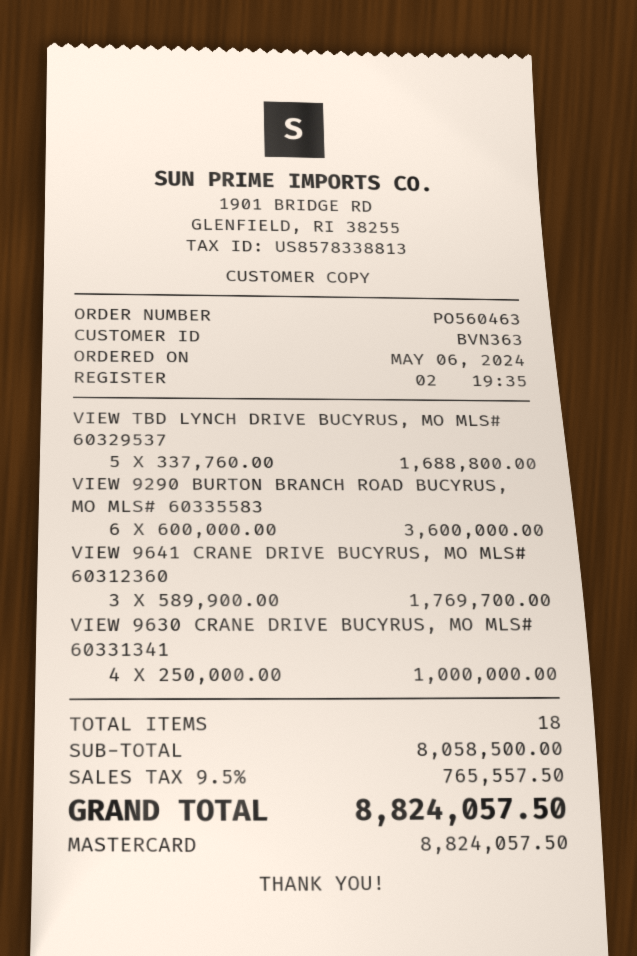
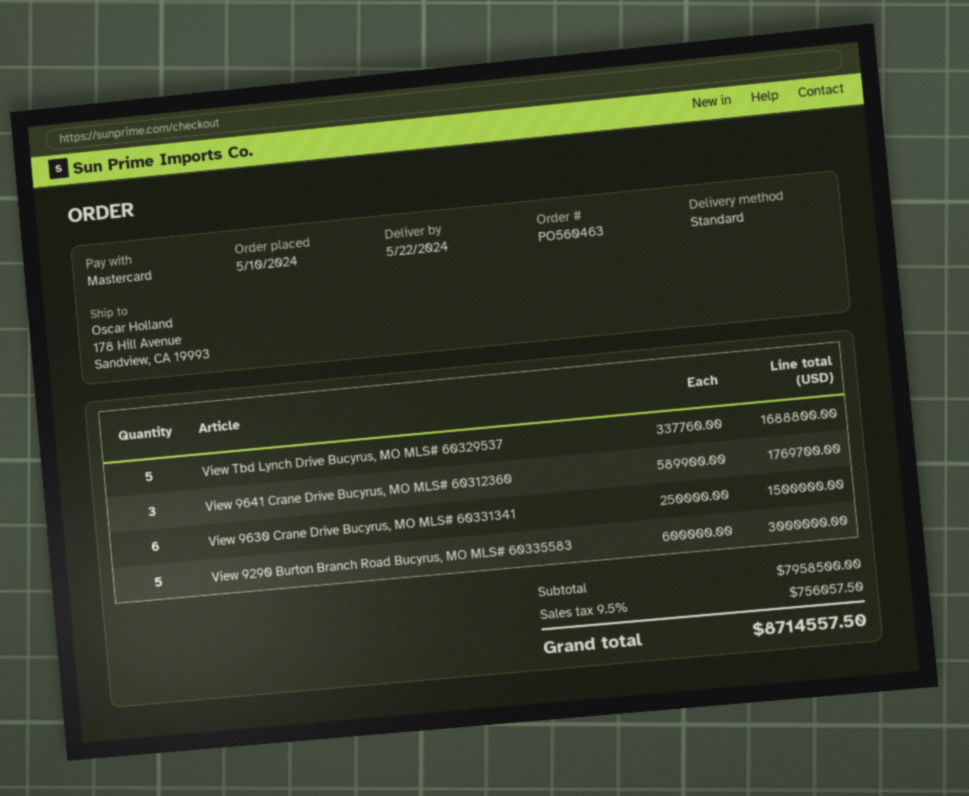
order date: 2024-05-06 -> 2024-05-10
VIEW 9290 BURTON BRANCH ROAD BUCYRUS, MO MLS# 60335583: 6 x 600000.00 = 3600000.00 -> 5 x 600000.00 = 3000000.00
VIEW 9630 CRANE DRIVE BUCYRUS, MO MLS# 60331341: 4 x 250000.00 = 1000000.00 -> 6 x 250000.00 = 1500000.00
subtotal: 8058500.00 -> 7958500.00
tax: 9.5% = 765557.50 -> 9.5% = 756057.50
total: 8824057.50 -> 8714557.50

